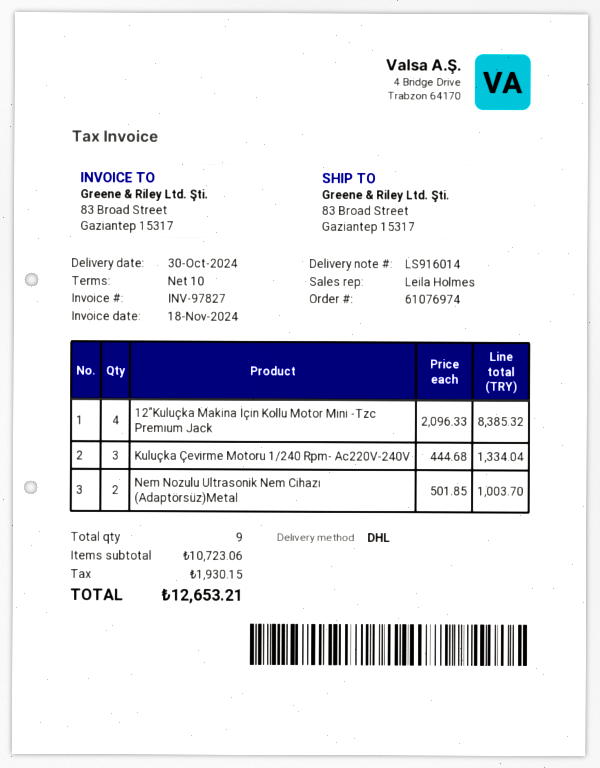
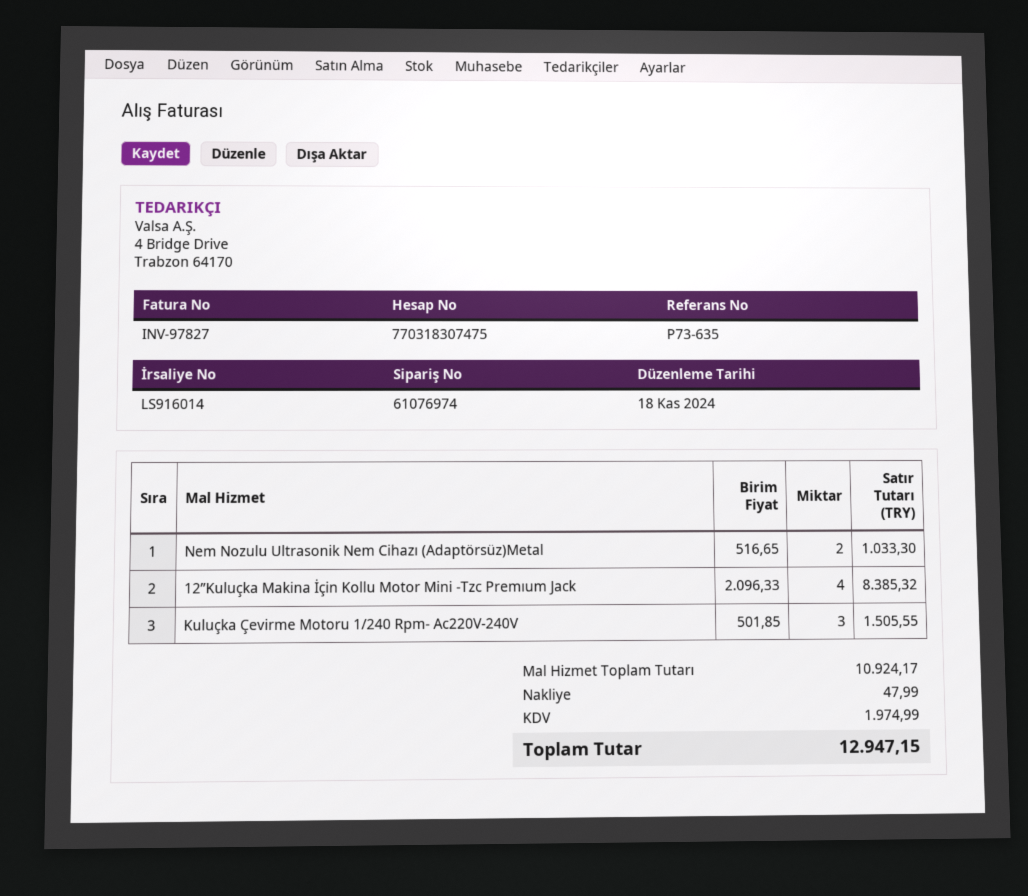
Kuluçka Çevirme Motoru 1/240 Rpm- Ac220V-240V: 3 x 444.68 = 1334.04 -> 3 x 501.85 = 1505.55
Nem Nozulu Ultrasonik Nem Cihazı (Adaptörsüz)Metal: 2 x 501.85 = 1003.70 -> 2 x 516.65 = 1033.30
subtotal: 10723.06 -> 10924.17
shipping: none -> 47.99
tax: 1930.15 -> 1974.99
total: 12653.21 -> 12947.15

